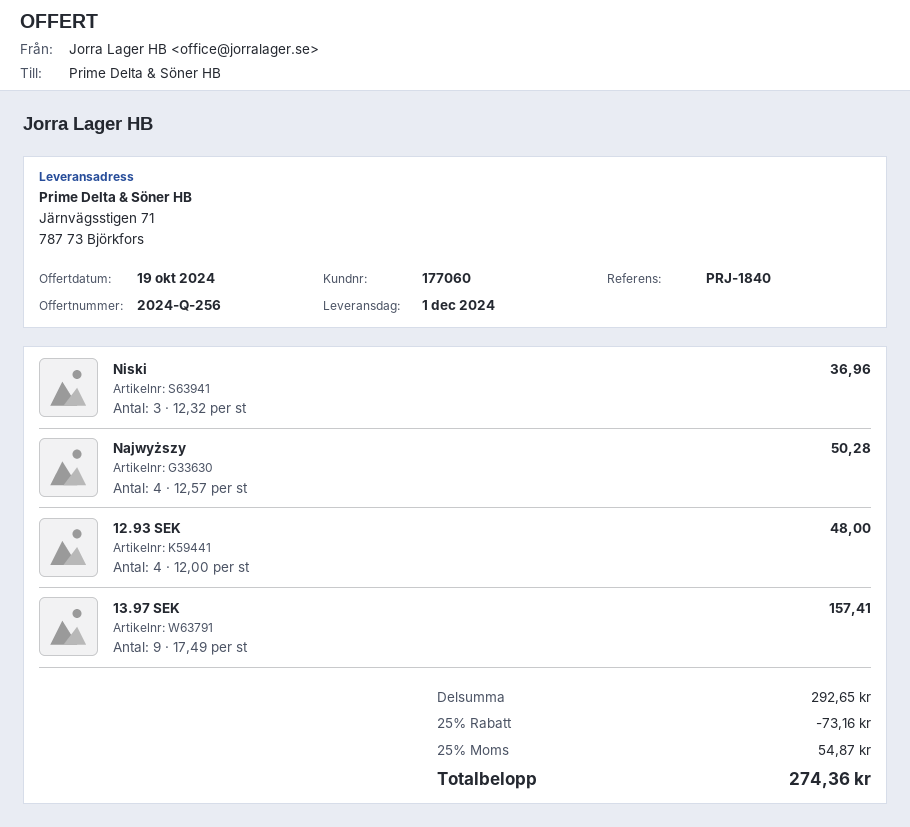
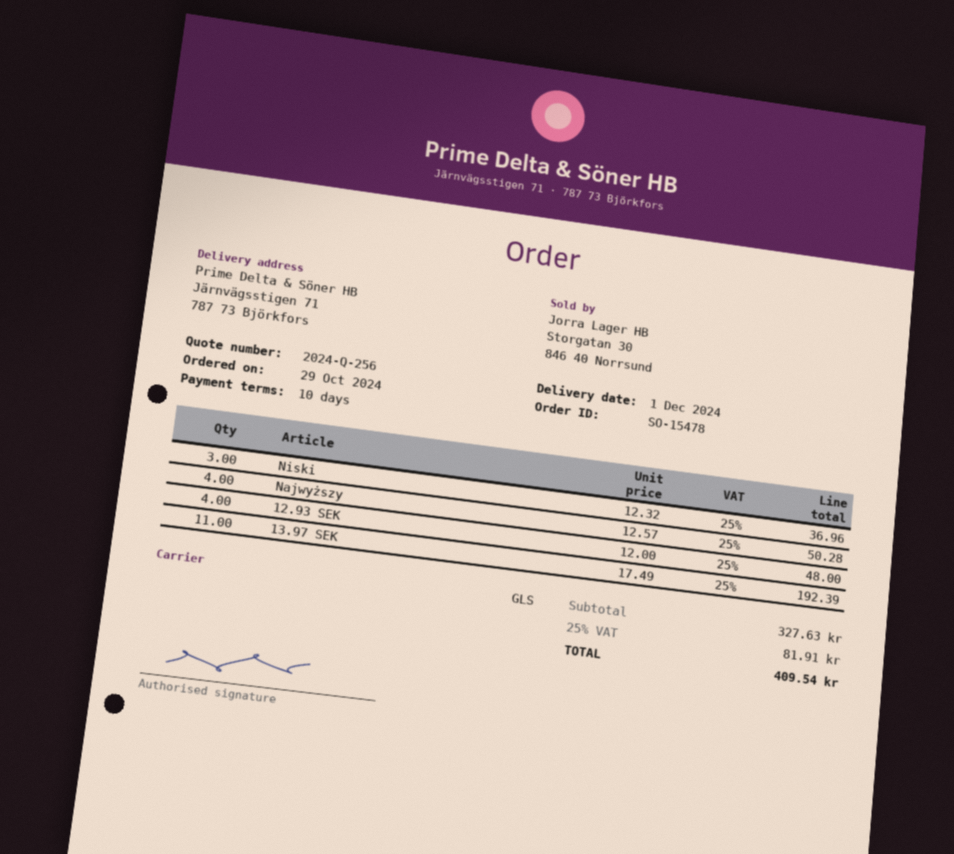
13.97 SEK: 9 x 17.49 = 157.41 -> 11 x 17.49 = 192.39
subtotal: 292.65 -> 327.63
discount: 25% = 73.16 -> none
tax: 25% = 54.87 -> 25% = 81.91
total: 274.36 -> 409.54

